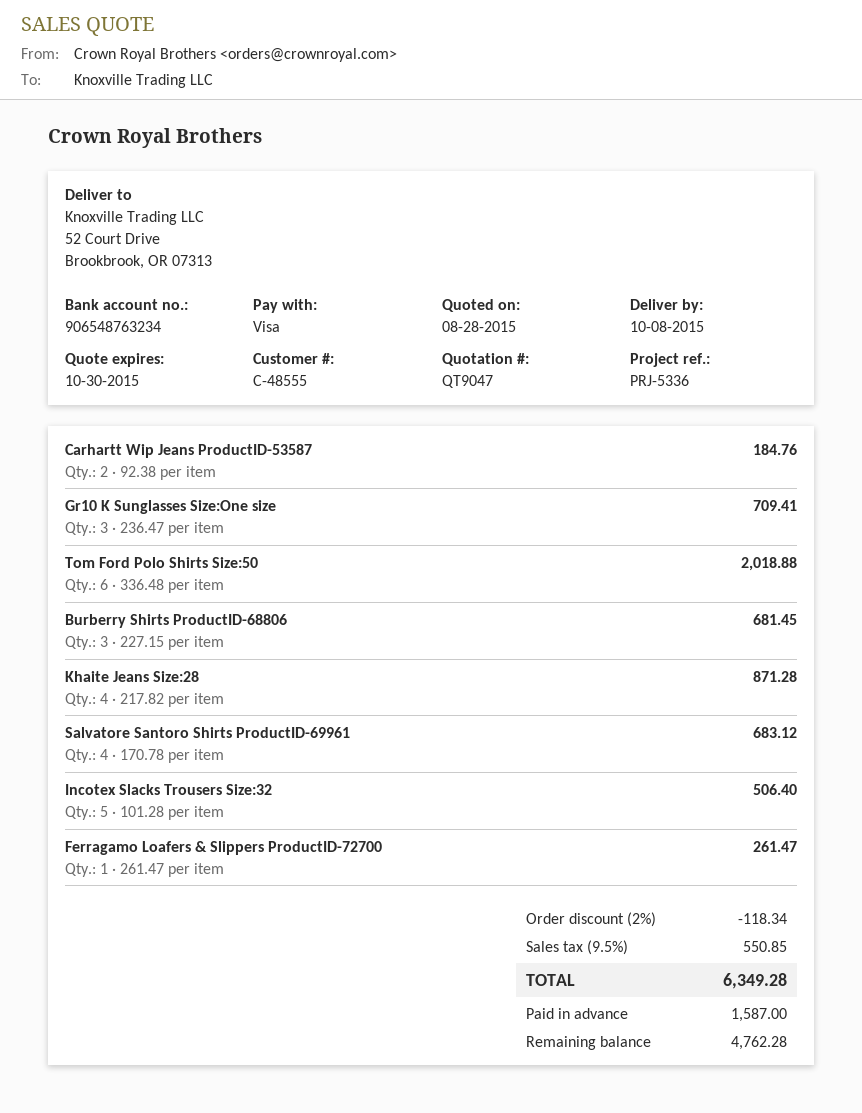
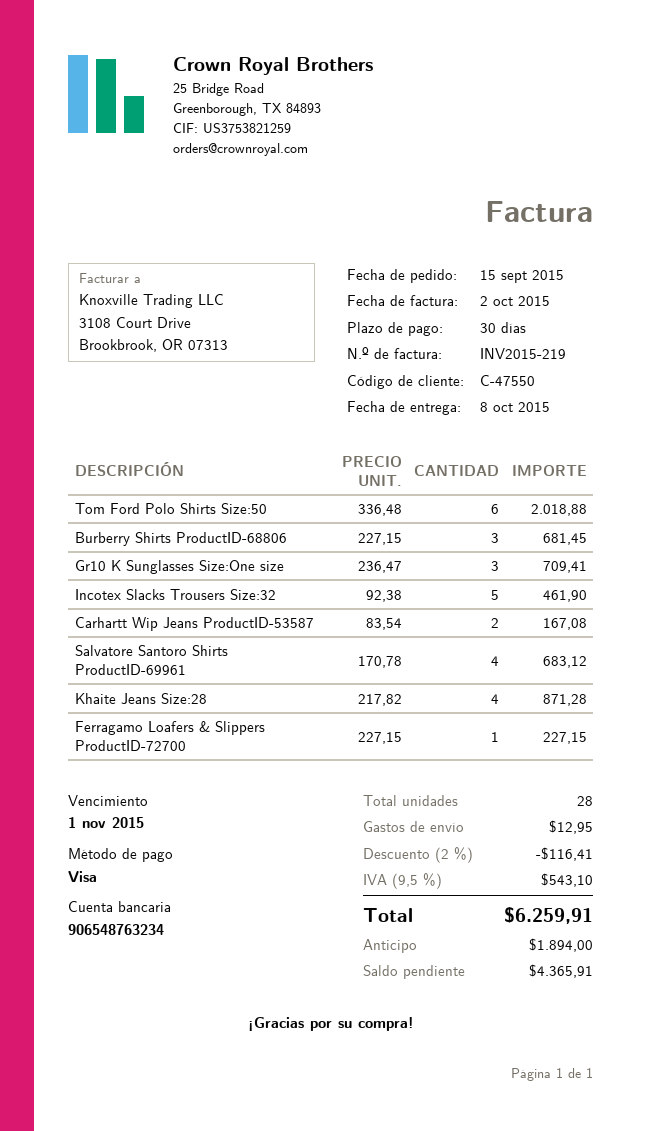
customer number: C-48555 -> C-47550
Carhartt Wip Jeans ProductID-53587: 2 x 92.38 = 184.76 -> 2 x 83.54 = 167.08
Incotex Slacks Trousers Size:32: 5 x 101.28 = 506.40 -> 5 x 92.38 = 461.90
Ferragamo Loafers & Slippers ProductID-72700: 1 x 261.47 = 261.47 -> 1 x 227.15 = 227.15
discount: 2% = 118.34 -> 2% = 116.41
shipping: none -> 12.95
tax: 9.5% = 550.85 -> 9.5% = 543.10
total: 6349.28 -> 6259.91
deposit: 1587.00 -> 1894.00
balance: 4762.28 -> 4365.91

